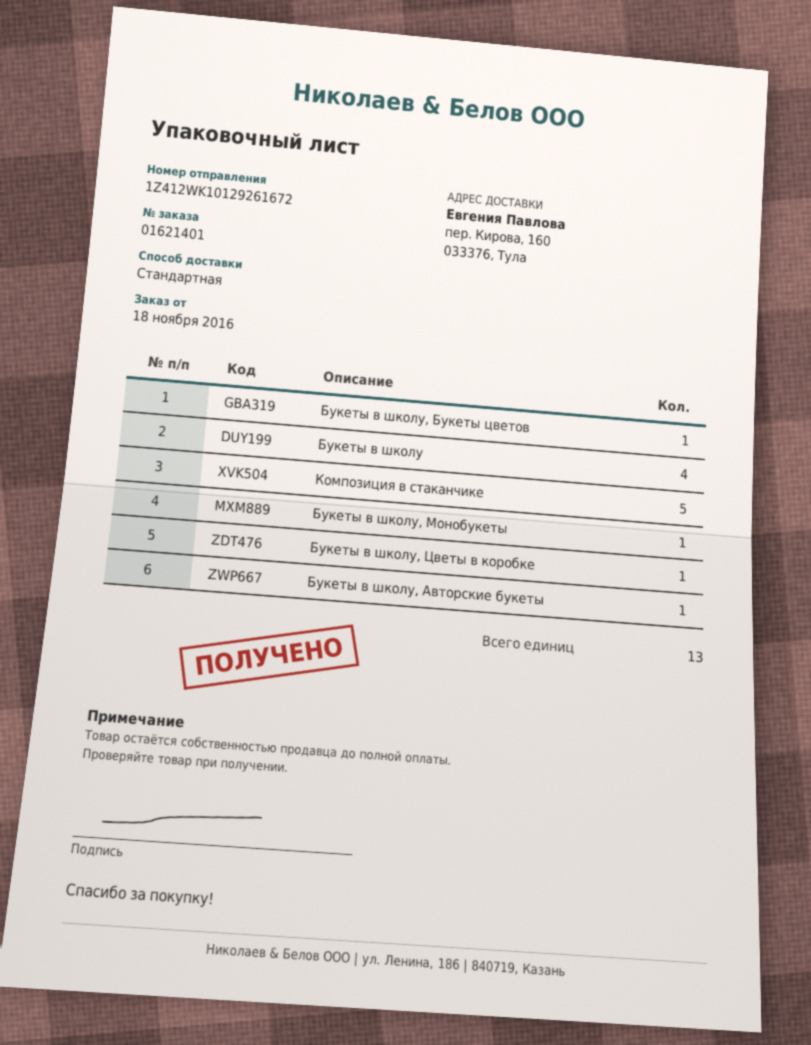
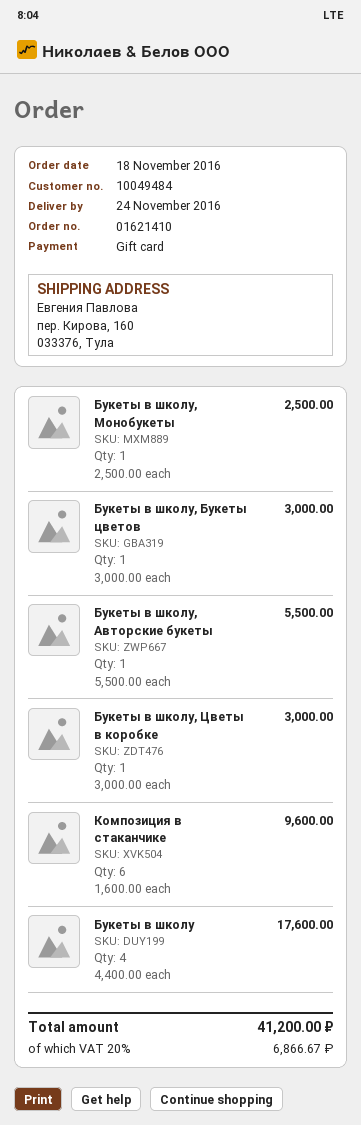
order number: 01621401 -> 01621410
Композиция в стаканчике: 5 -> 6

